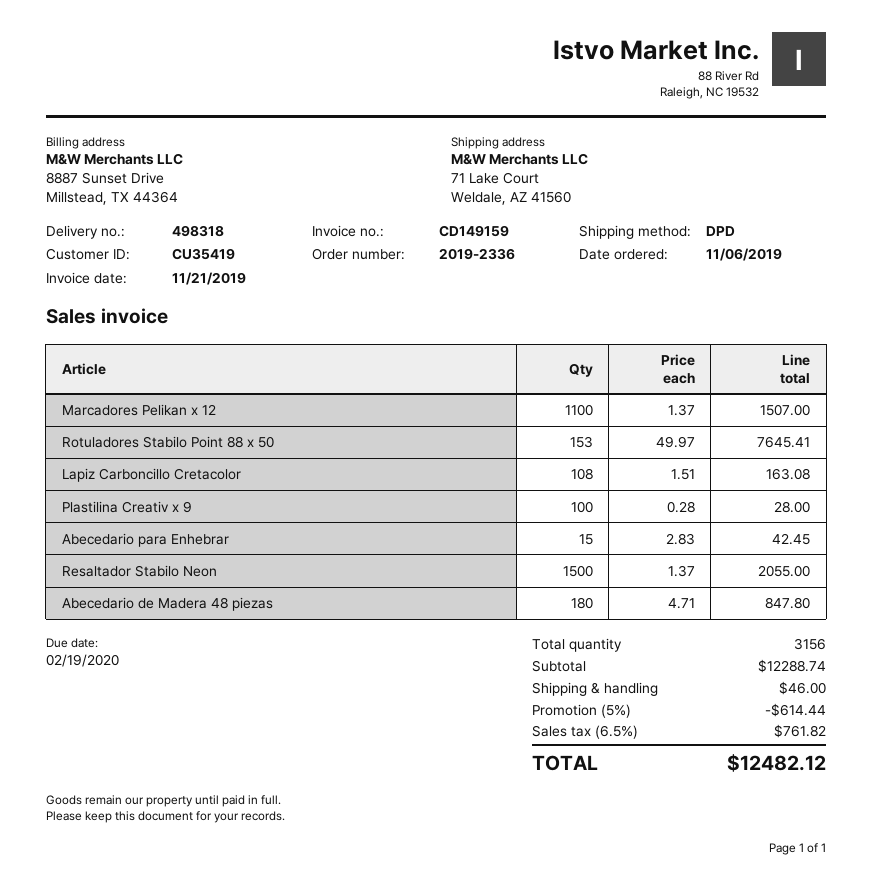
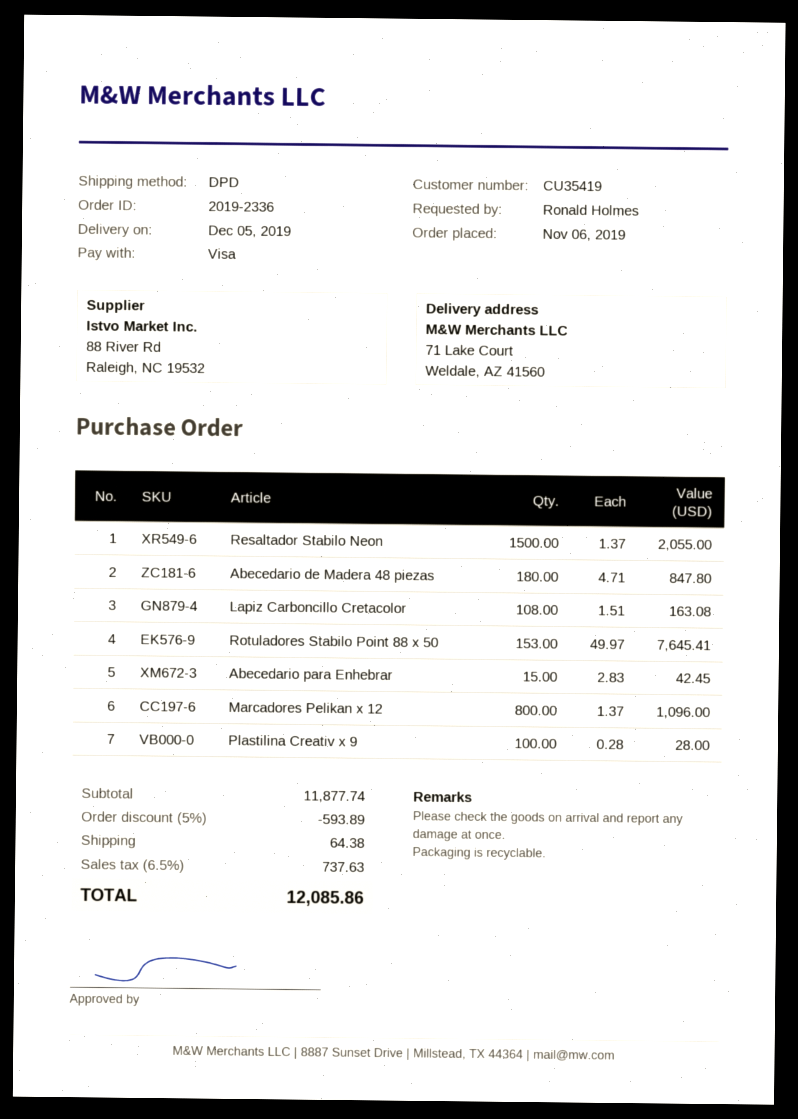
Marcadores Pelikan x 12: 1100 x 1.37 = 1507.00 -> 800 x 1.37 = 1096.00
subtotal: 12288.74 -> 11877.74
discount: 5% = 614.44 -> 5% = 593.89
shipping: 46.00 -> 64.38
tax: 6.5% = 761.82 -> 6.5% = 737.63
total: 12482.12 -> 12085.86

